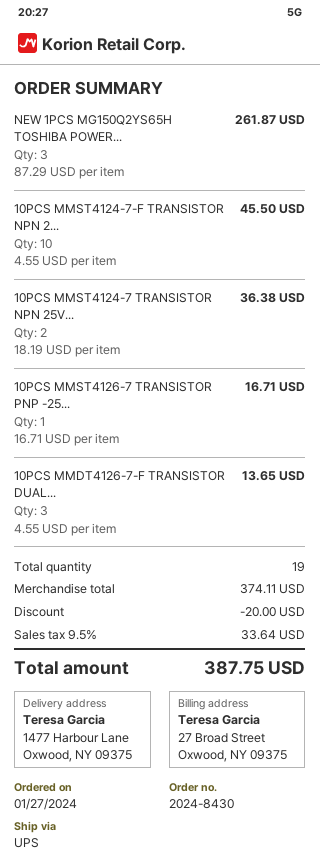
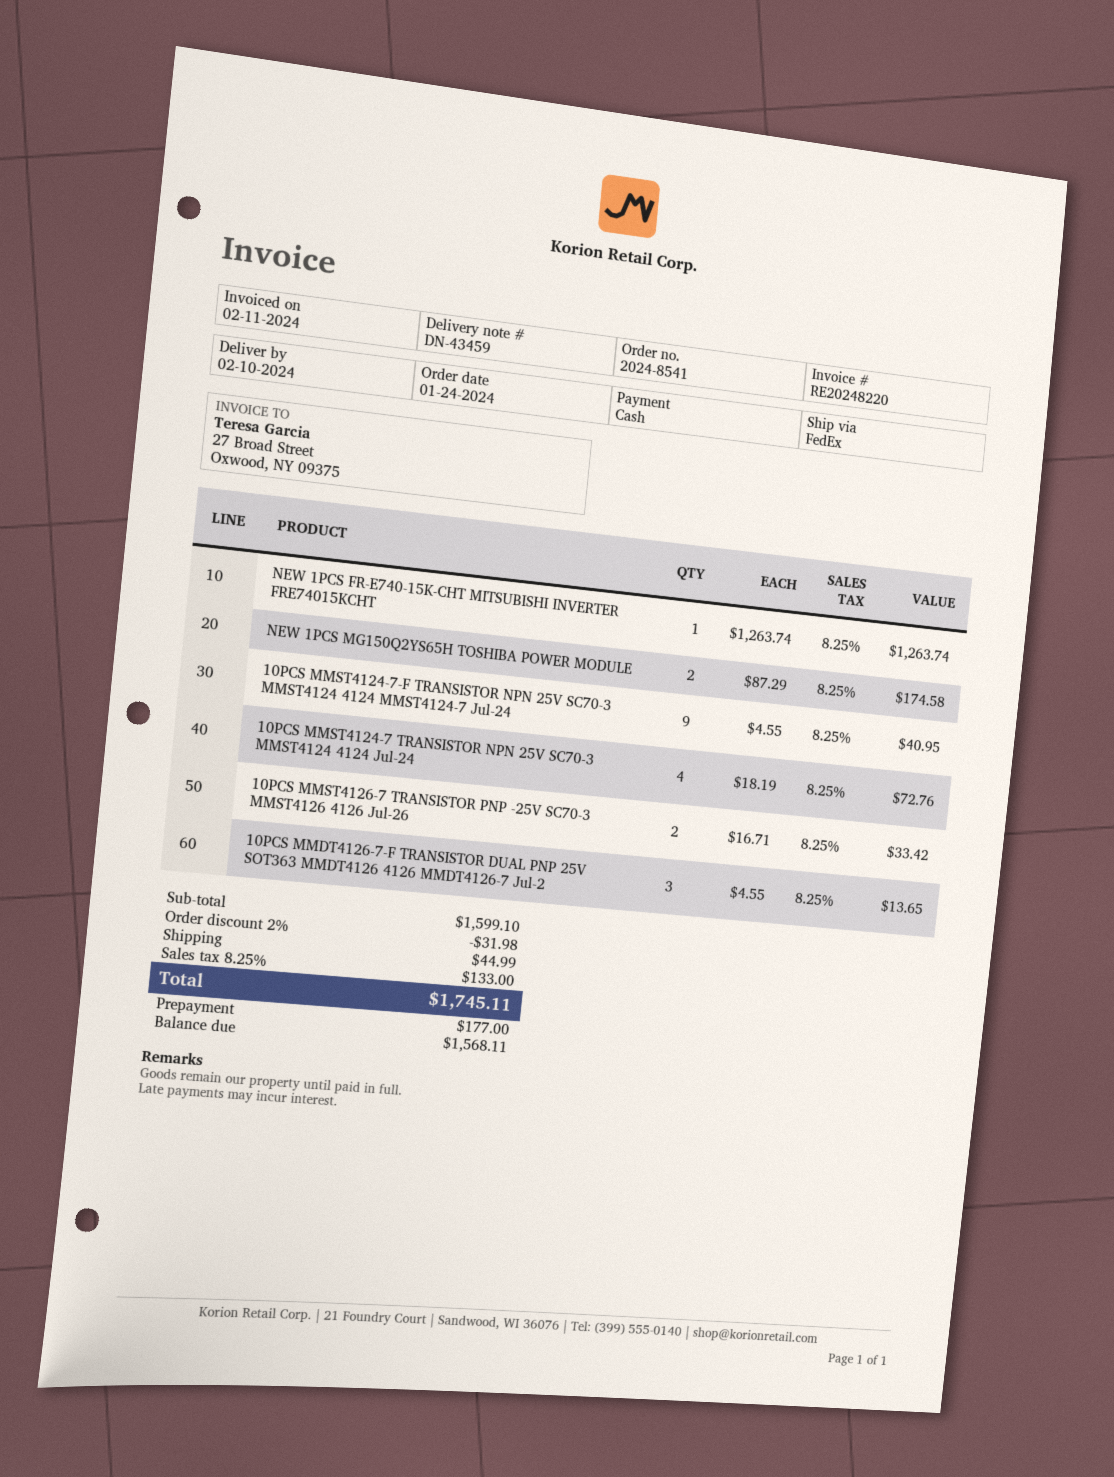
order number: 2024-8430 -> 2024-8541
order date: 2024-01-27 -> 2024-01-24
shipping method: UPS -> FedEx
NEW 1PCS MG150Q2YS65H TOSHIBA POWER...: 3 x 87.29 = 261.87 -> 2 x 87.29 = 174.58
10PCS MMST4124-7-F TRANSISTOR NPN 2...: 10 x 4.55 = 45.50 -> 9 x 4.55 = 40.95
10PCS MMST4124-7 TRANSISTOR NPN 25V...: 2 x 18.19 = 36.38 -> 4 x 18.19 = 72.76
10PCS MMST4126-7 TRANSISTOR PNP -25...: 1 x 16.71 = 16.71 -> 2 x 16.71 = 33.42
NEW 1PCS FR-E740-15K-CHT MITSUBISHI INVERTER FRE74015KCHT: none -> 1 x 1263.74 = 1263.74
subtotal: 374.11 -> 1599.10
discount: 20.00 -> 31.98
shipping: none -> 44.99
tax: 9.5% = 33.64 -> 8.25% = 133.00
total: 387.75 -> 1745.11

